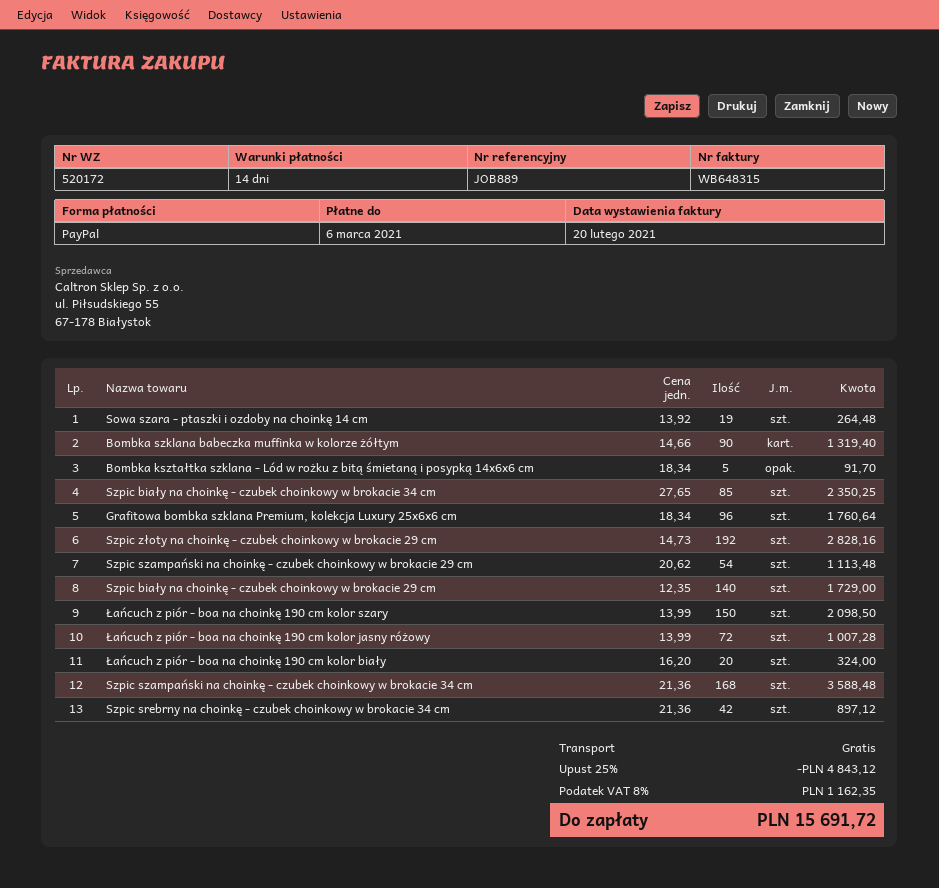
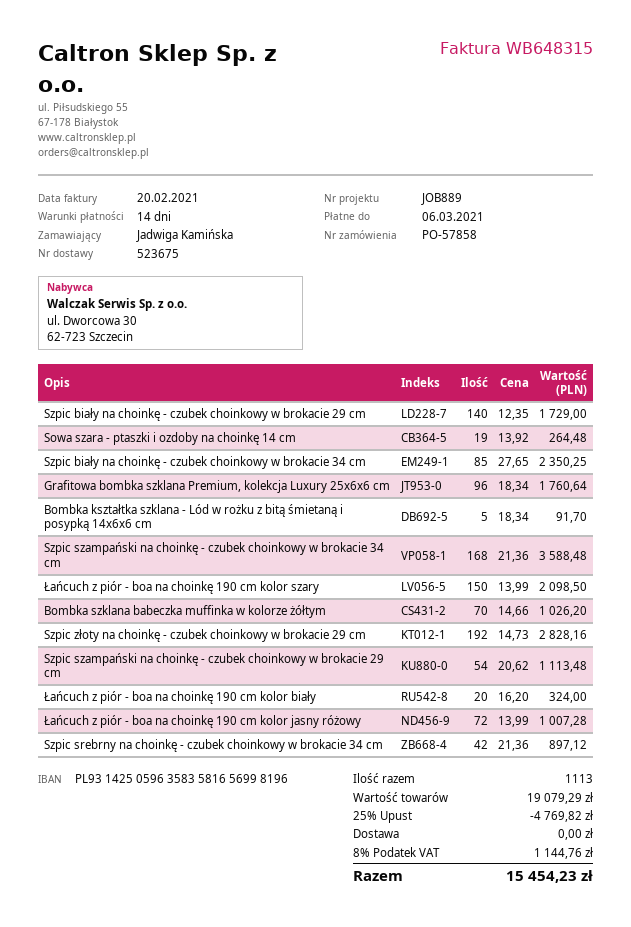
delivery note number: 520172 -> 523675
Bombka szklana babeczka muffinka w kolorze żółtym: 90 x 14.66 = 1319.40 -> 70 x 14.66 = 1026.20
discount: 25% = 4843.12 -> 25% = 4769.82
tax: 8% = 1162.35 -> 8% = 1144.76
total: 15691.72 -> 15454.23

